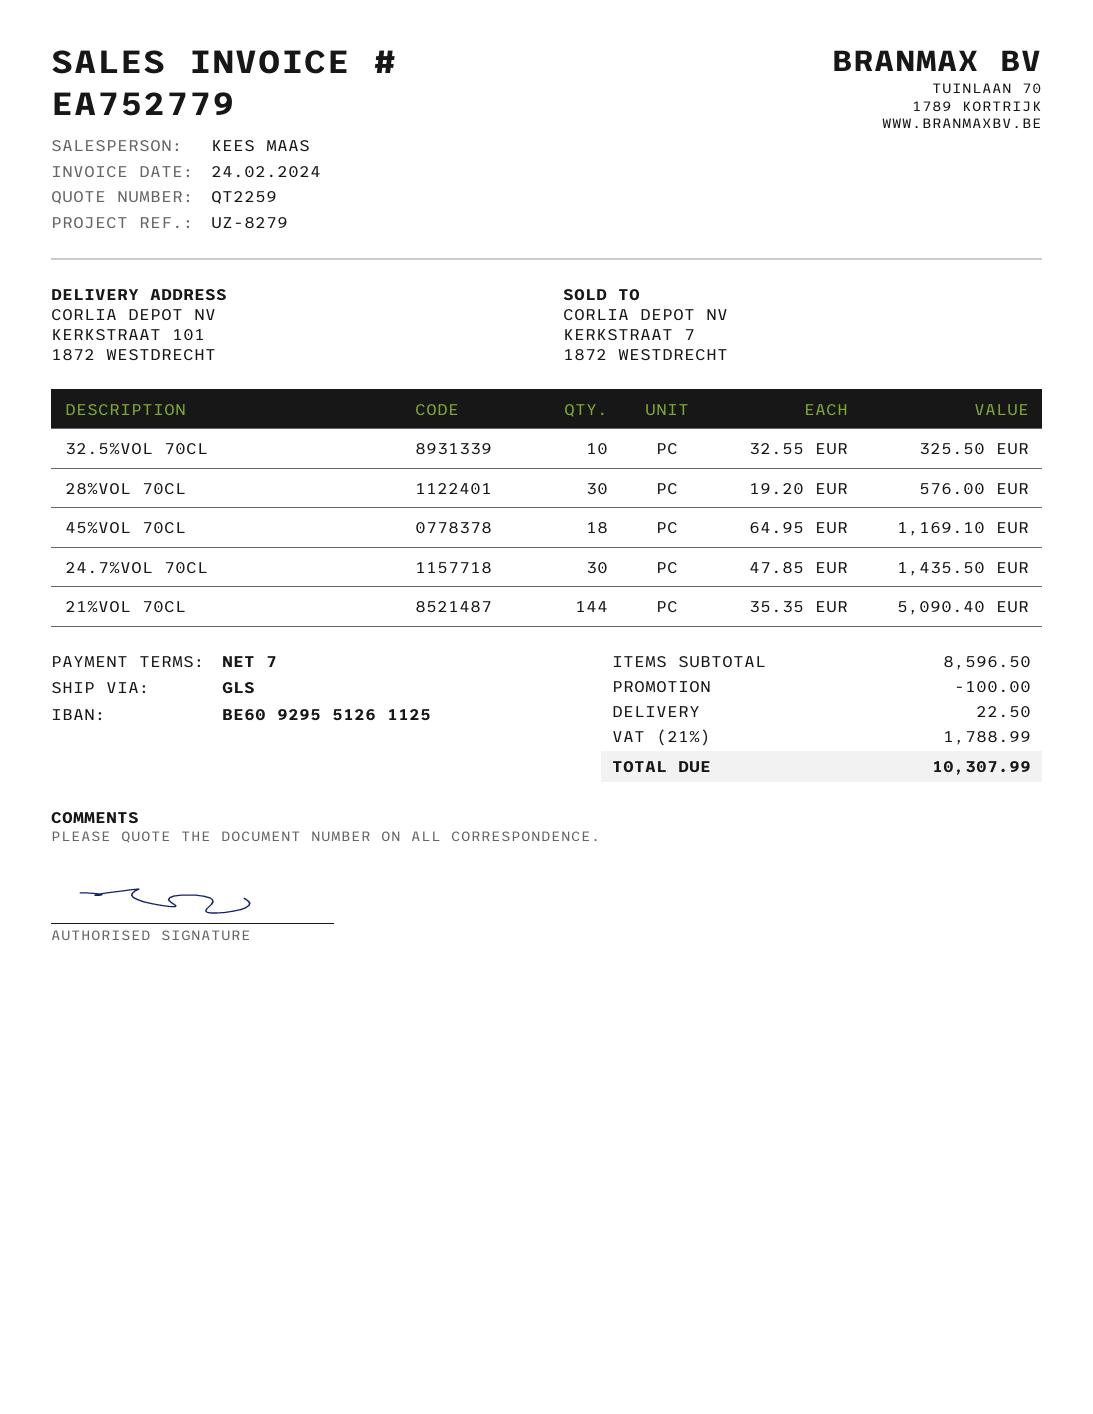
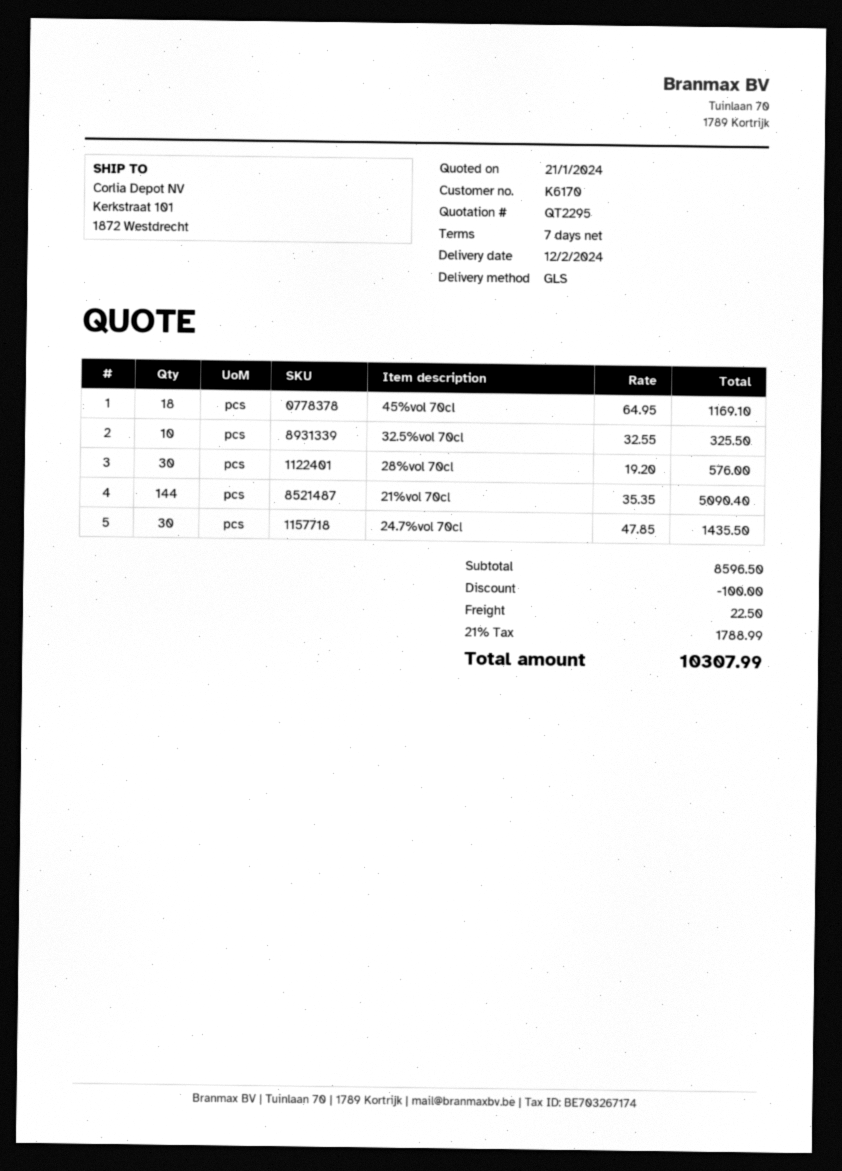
quote number: QT2259 -> QT2295

